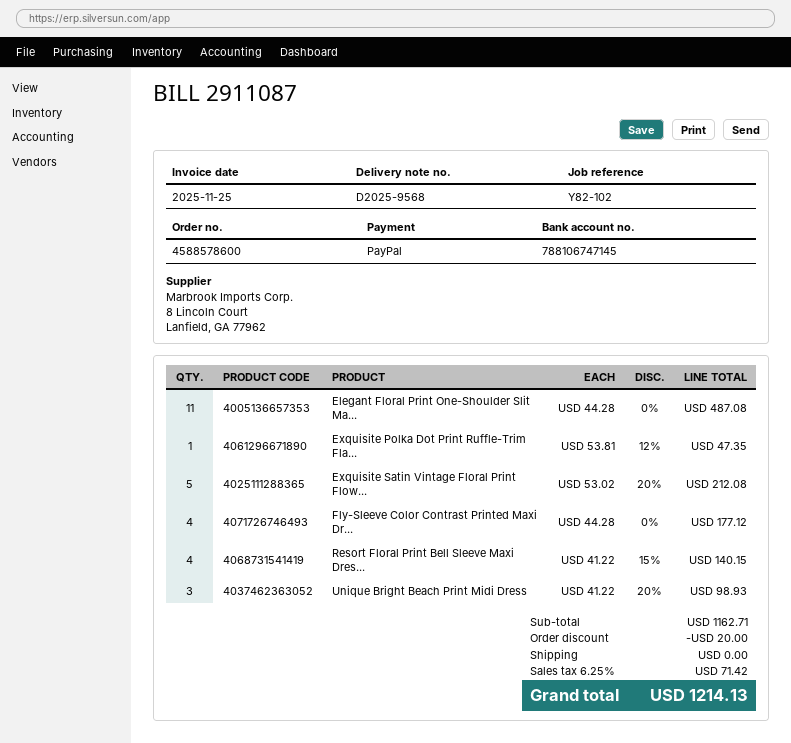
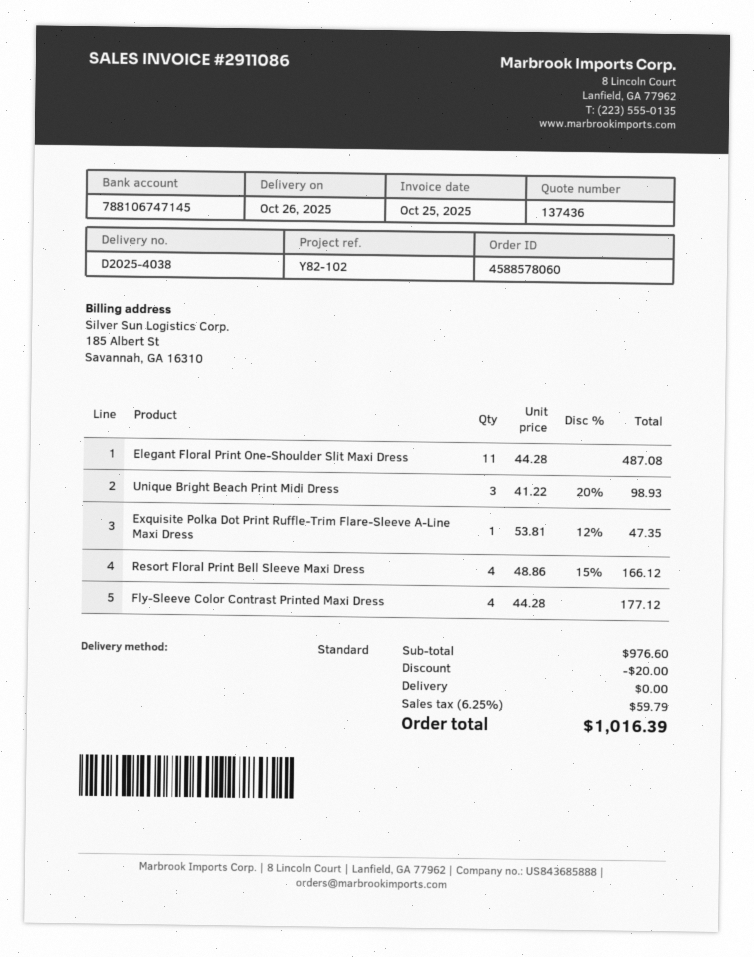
order number: 4588578600 -> 4588578060
delivery note number: D2025-9568 -> D2025-4038
invoice number: 2911087 -> 2911086
invoice date: 2025-11-25 -> 2025-10-25
Exquisite Satin Vintage Floral Print Flow...: 5 x 53.02 - 20% = 212.08 -> none
Resort Floral Print Bell Sleeve Maxi Dres...: 4 x 41.22 - 15% = 140.15 -> 4 x 48.86 - 15% = 166.12
subtotal: 1162.71 -> 976.60
tax: 6.25% = 71.42 -> 6.25% = 59.79
total: 1214.13 -> 1016.39

